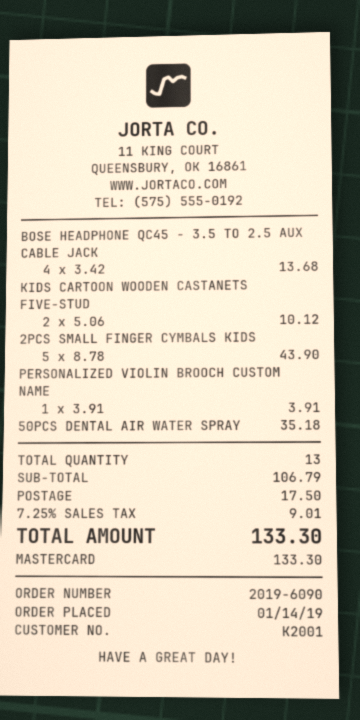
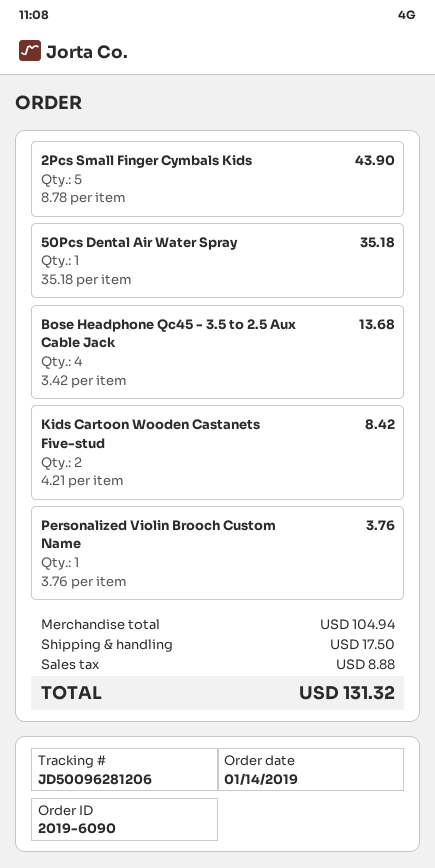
KIDS CARTOON WOODEN CASTANETS FIVE-STUD: 2 x 5.06 = 10.12 -> 2 x 4.21 = 8.42
PERSONALIZED VIOLIN BROOCH CUSTOM NAME: 1 x 3.91 = 3.91 -> 1 x 3.76 = 3.76
subtotal: 106.79 -> 104.94
tax: 9.01 -> 8.88
total: 133.30 -> 131.32

